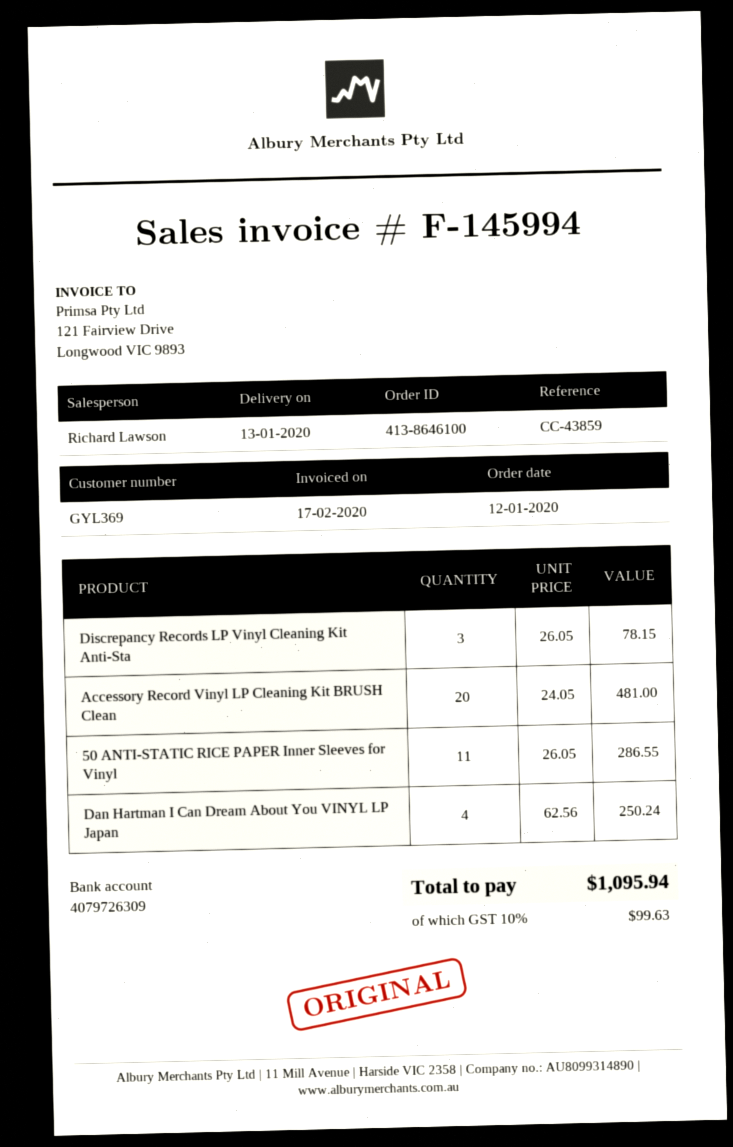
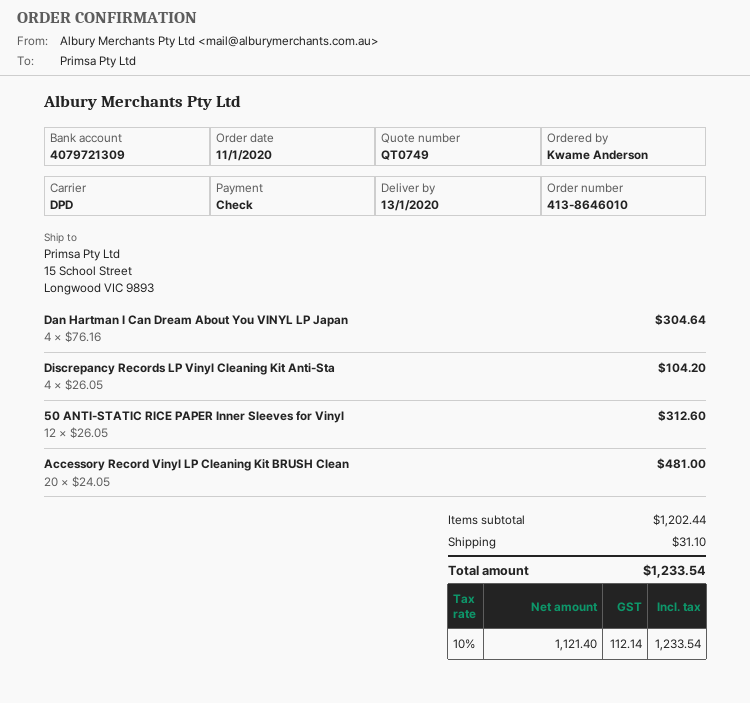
order number: 413-8646100 -> 413-8646010
order date: 2020-01-12 -> 2020-01-11
bank account: 4079726309 -> 4079721309
Discrepancy Records LP Vinyl Cleaning Kit Anti-Sta: 3 x 26.05 = 78.15 -> 4 x 26.05 = 104.20
50 ANTI-STATIC RICE PAPER Inner Sleeves for Vinyl: 11 x 26.05 = 286.55 -> 12 x 26.05 = 312.60
Dan Hartman I Can Dream About You VINYL LP Japan: 4 x 62.56 = 250.24 -> 4 x 76.16 = 304.64
shipping: none -> 31.10
tax: 10% = 99.63 -> 10% = 112.14
total: 1095.94 -> 1233.54

